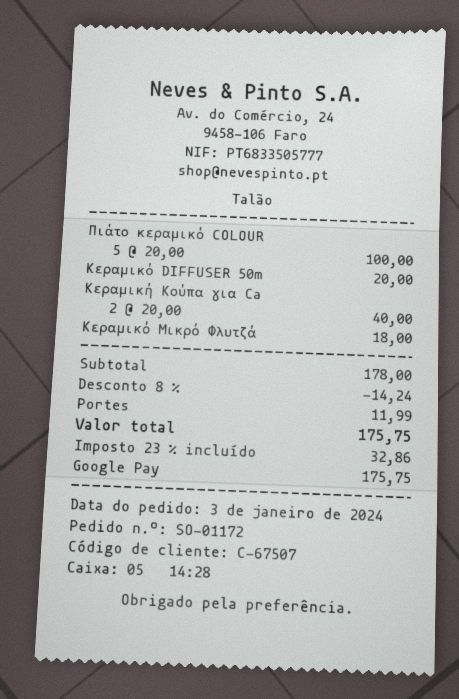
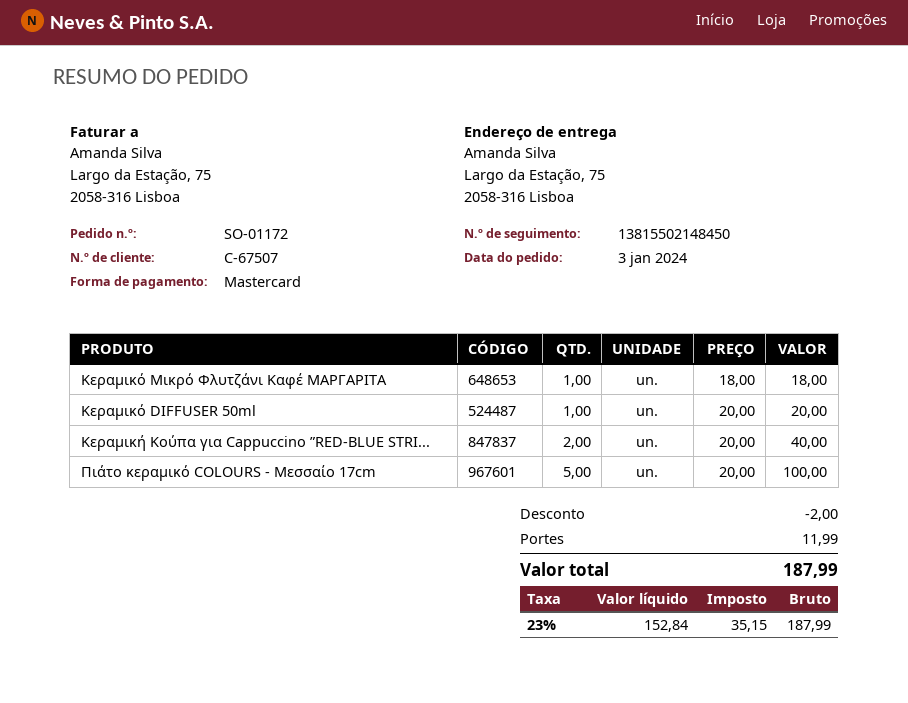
payment method: Google Pay -> Mastercard
discount: 14.24 -> 2.00
tax: 23% = 32.86 -> 23% = 35.15
total: 175.75 -> 187.99

